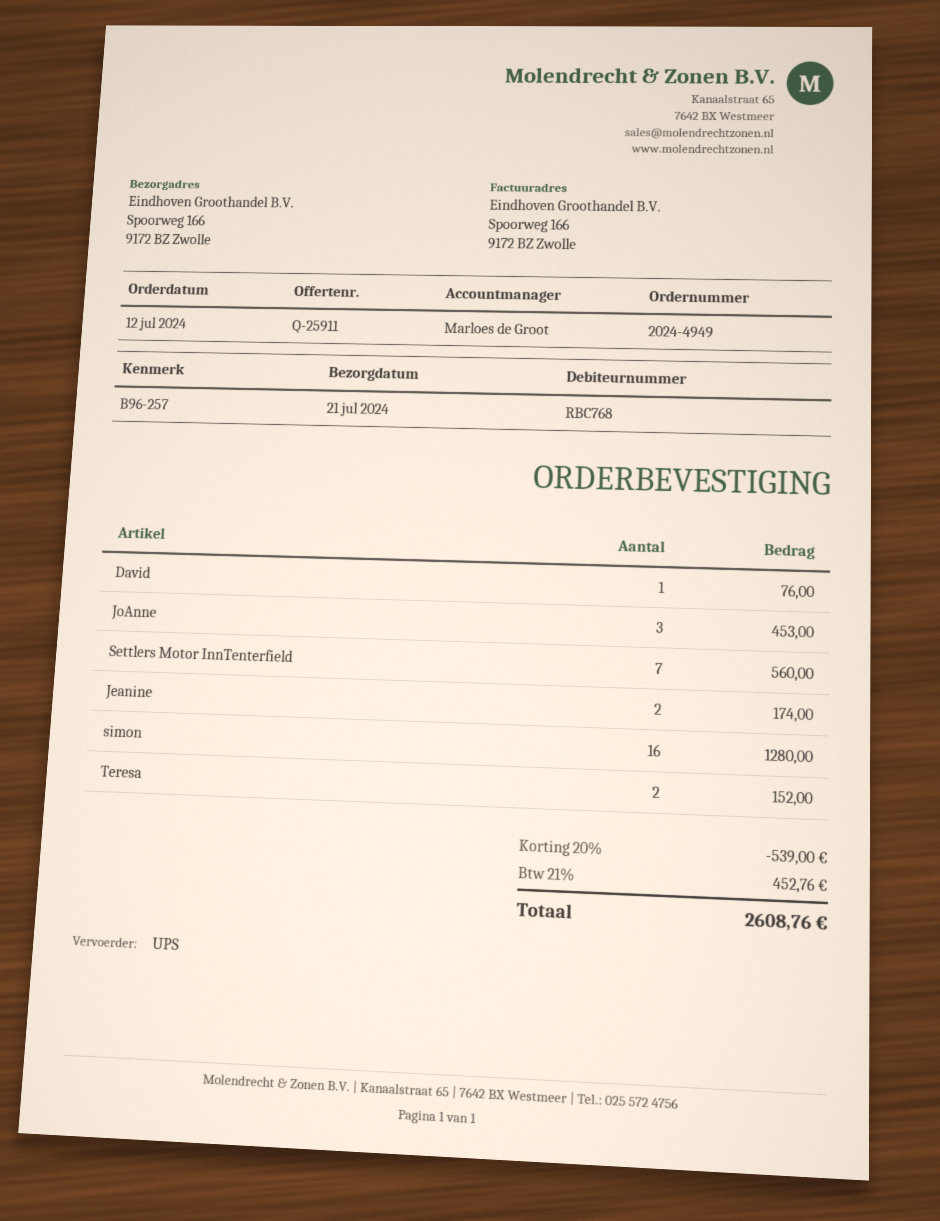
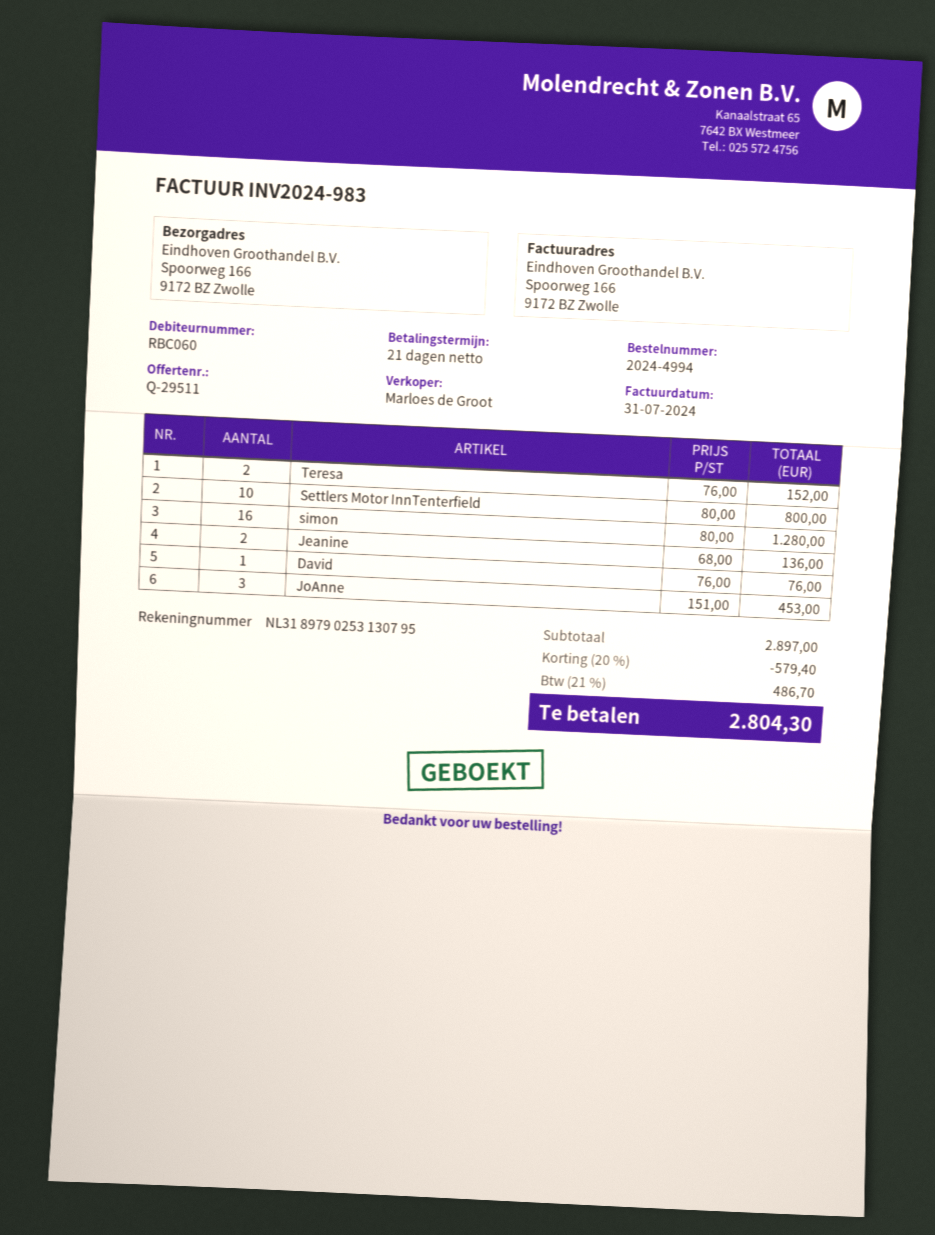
quote number: Q-25911 -> Q-29511
order number: 2024-4949 -> 2024-4994
customer number: RBC768 -> RBC060
Settlers Motor InnTenterfield: 7 for 560.00 -> 10 for 800.00
Jeanine: 2 for 174.00 -> 2 for 136.00
discount: 20% = 539.00 -> 20% = 579.40
tax: 21% = 452.76 -> 21% = 486.70
total: 2608.76 -> 2804.30

